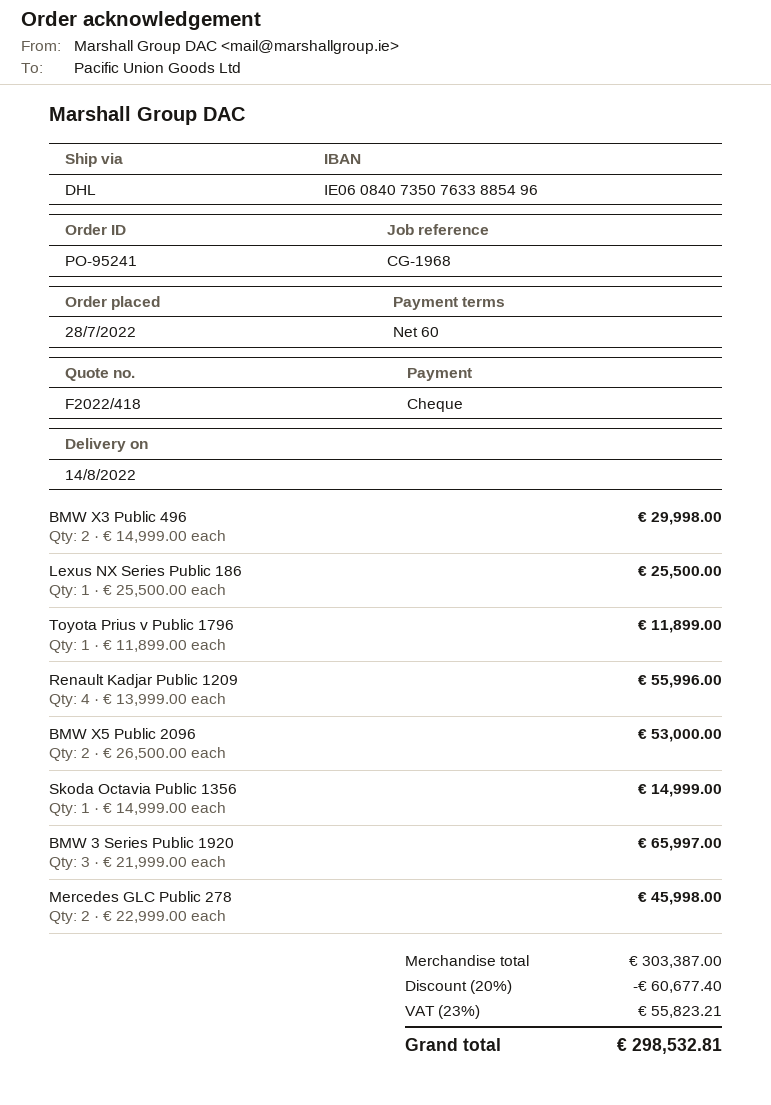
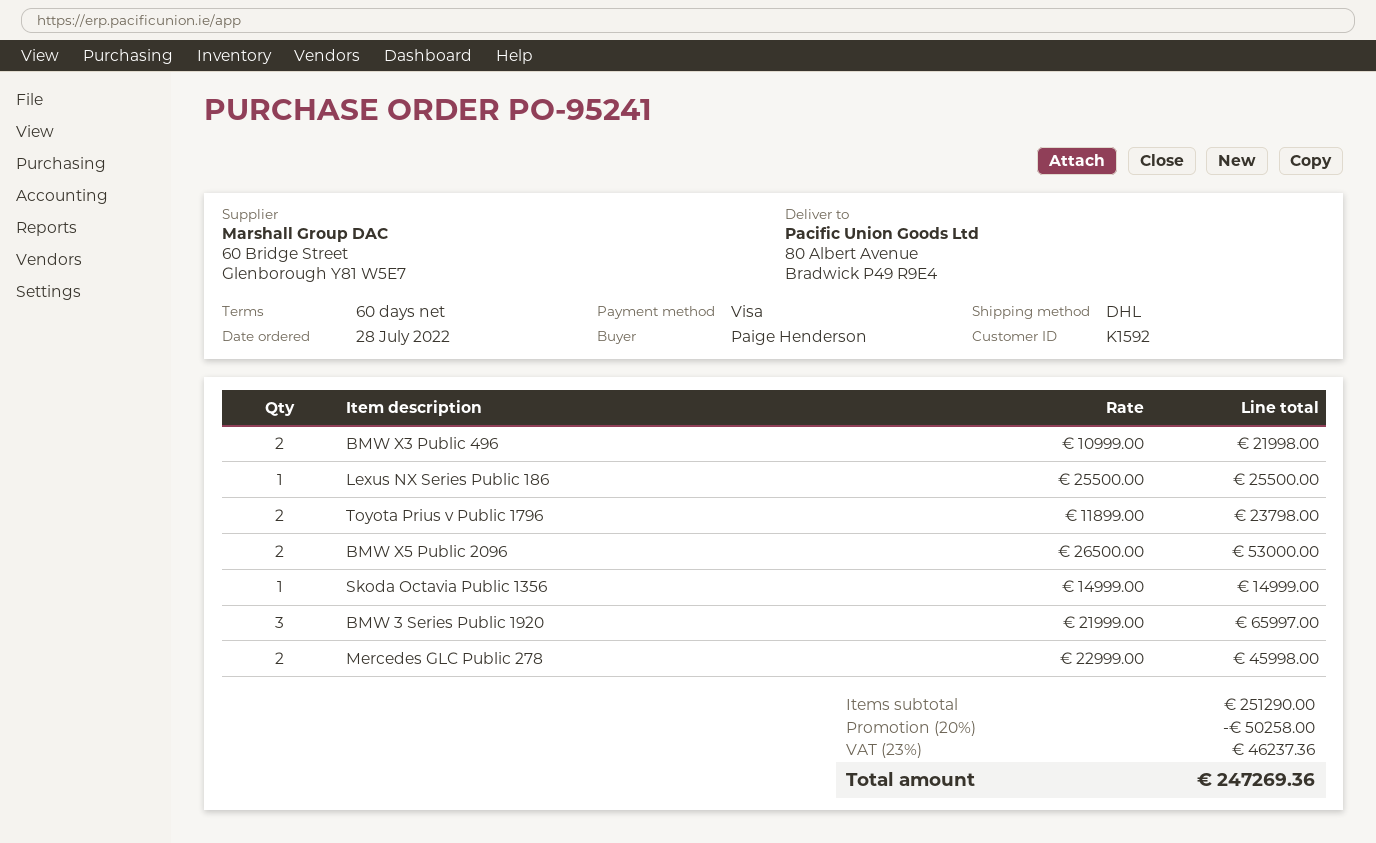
payment method: cheque -> Visa
BMW X3 Public 496: 2 x 14999.00 = 29998.00 -> 2 x 10999.00 = 21998.00
Toyota Prius v Public 1796: 1 x 11899.00 = 11899.00 -> 2 x 11899.00 = 23798.00
Renault Kadjar Public 1209: 4 x 13999.00 = 55996.00 -> none
subtotal: 303387.00 -> 251290.00
discount: 20% = 60677.40 -> 20% = 50258.00
tax: 23% = 55823.21 -> 23% = 46237.36
total: 298532.81 -> 247269.36

